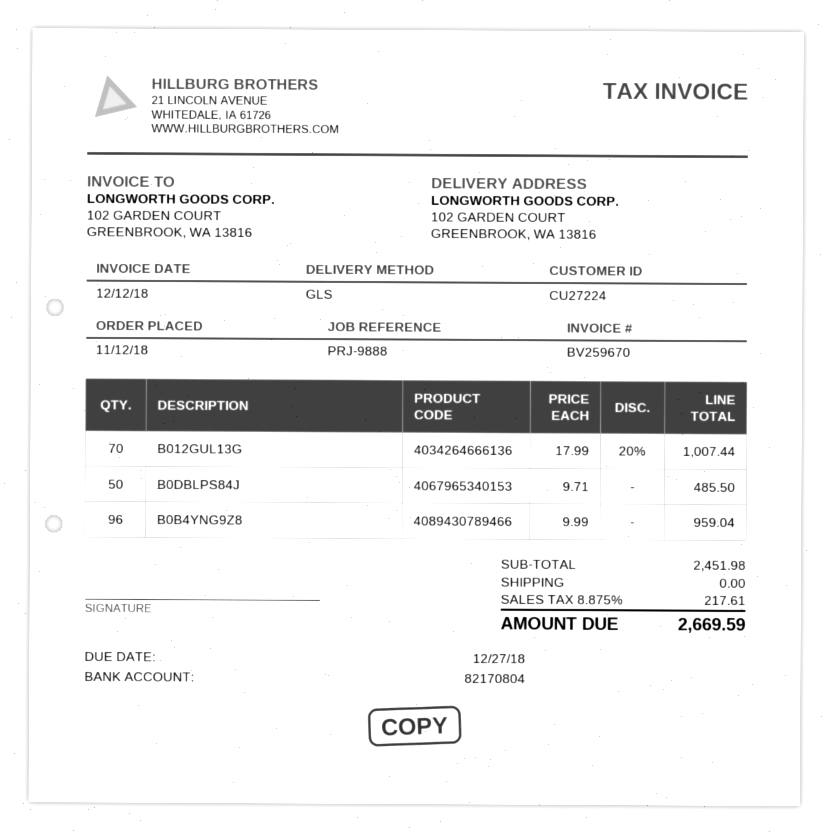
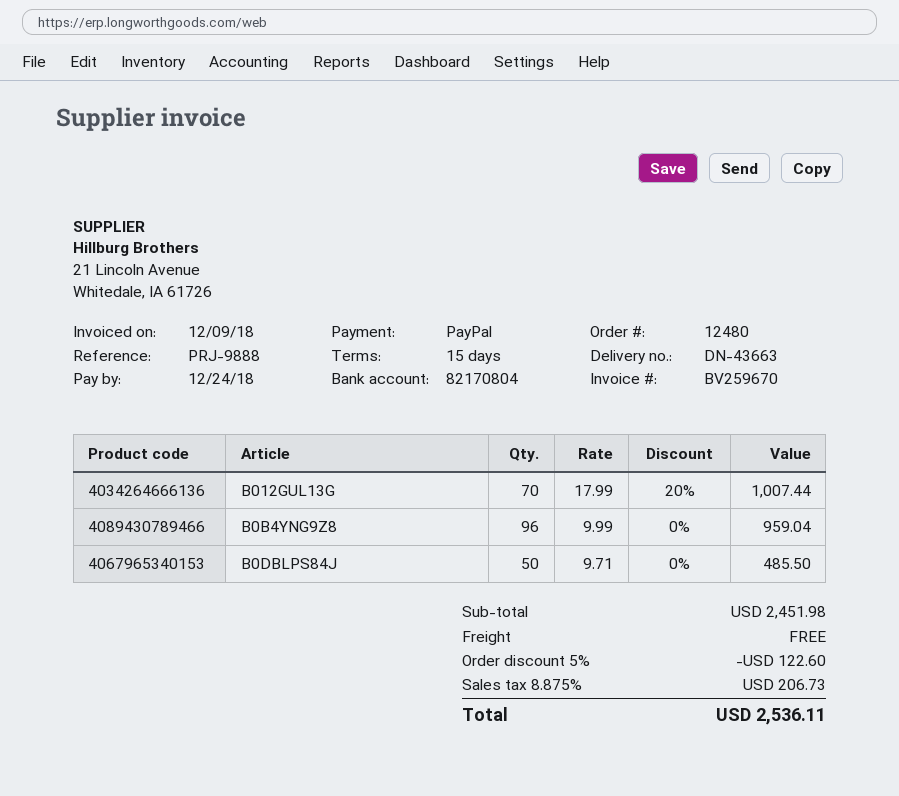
invoice date: 2018-12-12 -> 2018-12-09
due date: 2018-12-27 -> 2018-12-24
discount: none -> 5% = 122.60
tax: 8.875% = 217.61 -> 8.875% = 206.73
total: 2669.59 -> 2536.11

